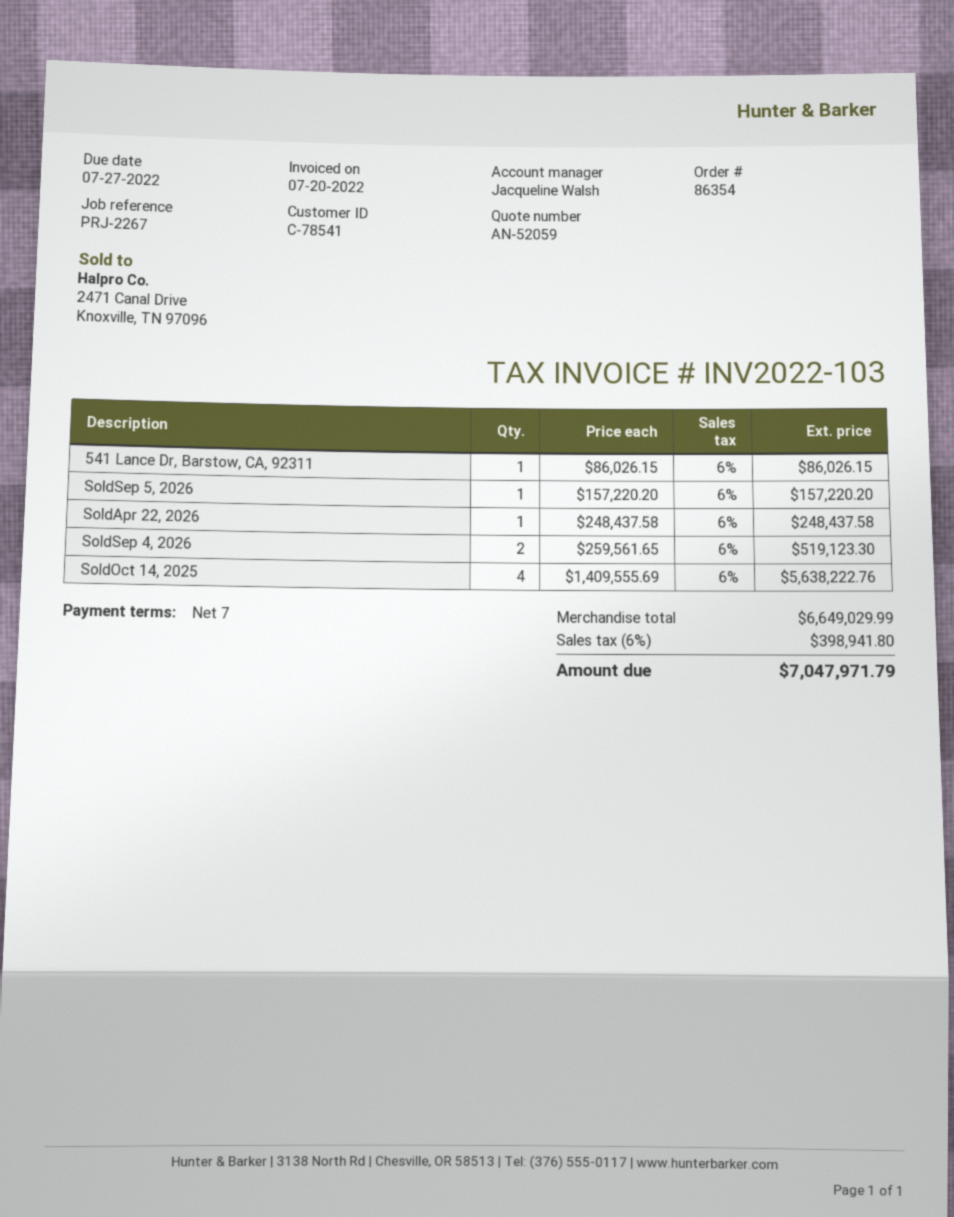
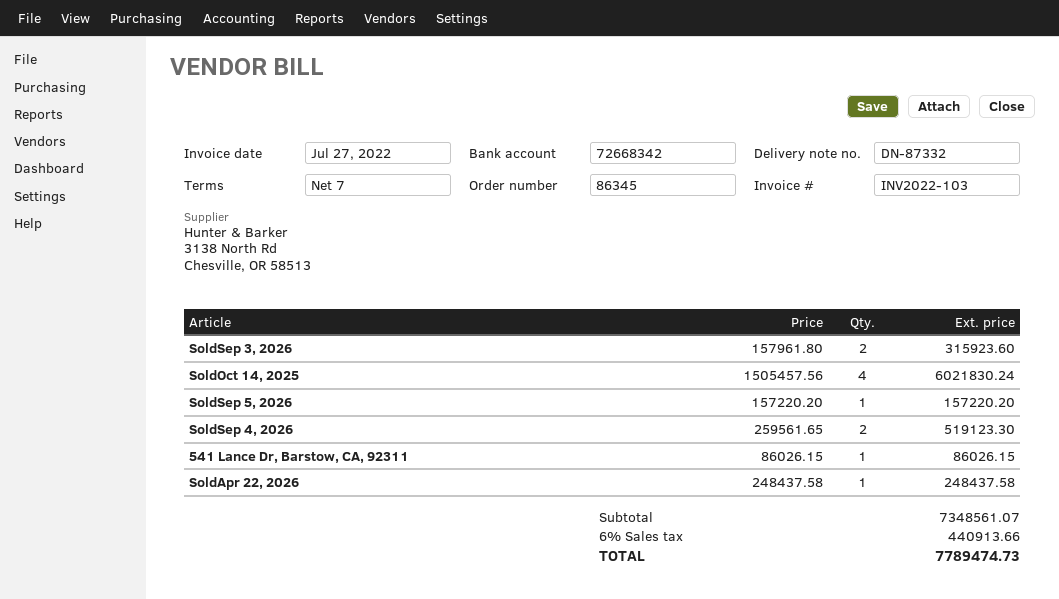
order number: 86354 -> 86345
invoice date: 2022-07-20 -> 2022-07-27
SoldOct 14, 2025: 4 x 1409555.69 = 5638222.76 -> 4 x 1505457.56 = 6021830.24
SoldSep 3, 2026: none -> 2 x 157961.80 = 315923.60
subtotal: 6649029.99 -> 7348561.07
tax: 6% = 398941.80 -> 6% = 440913.66
total: 7047971.79 -> 7789474.73

